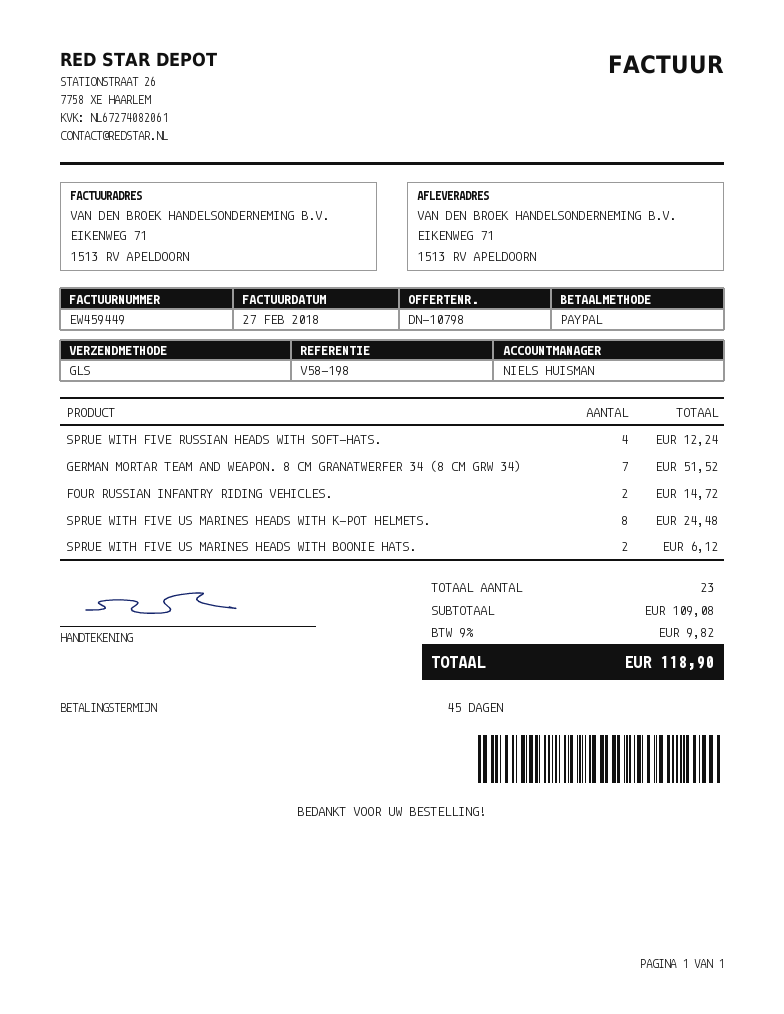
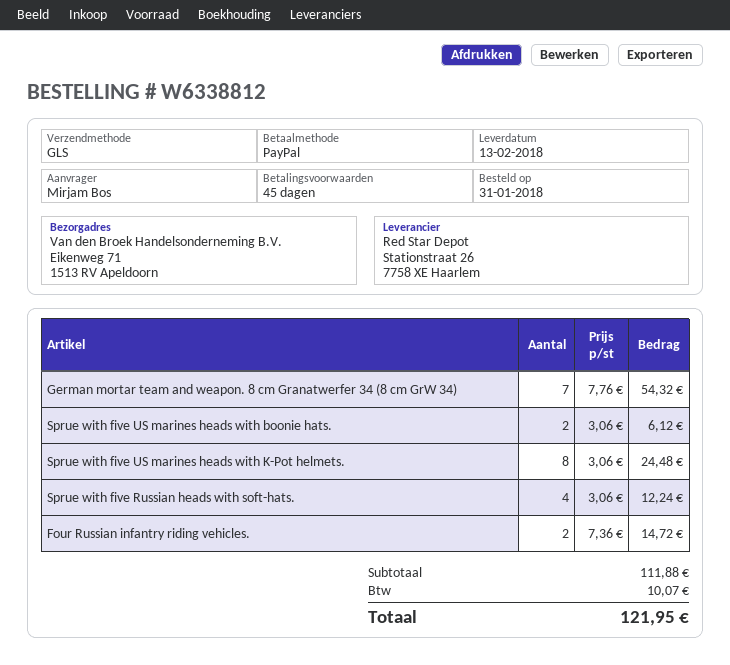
GERMAN MORTAR TEAM AND WEAPON. 8 CM GRANATWERFER 34 (8 CM GRW 34): 7 for 51.52 -> 7 for 54.32
subtotal: 109.08 -> 111.88
tax: 9.82 -> 10.07
total: 118.90 -> 121.95

